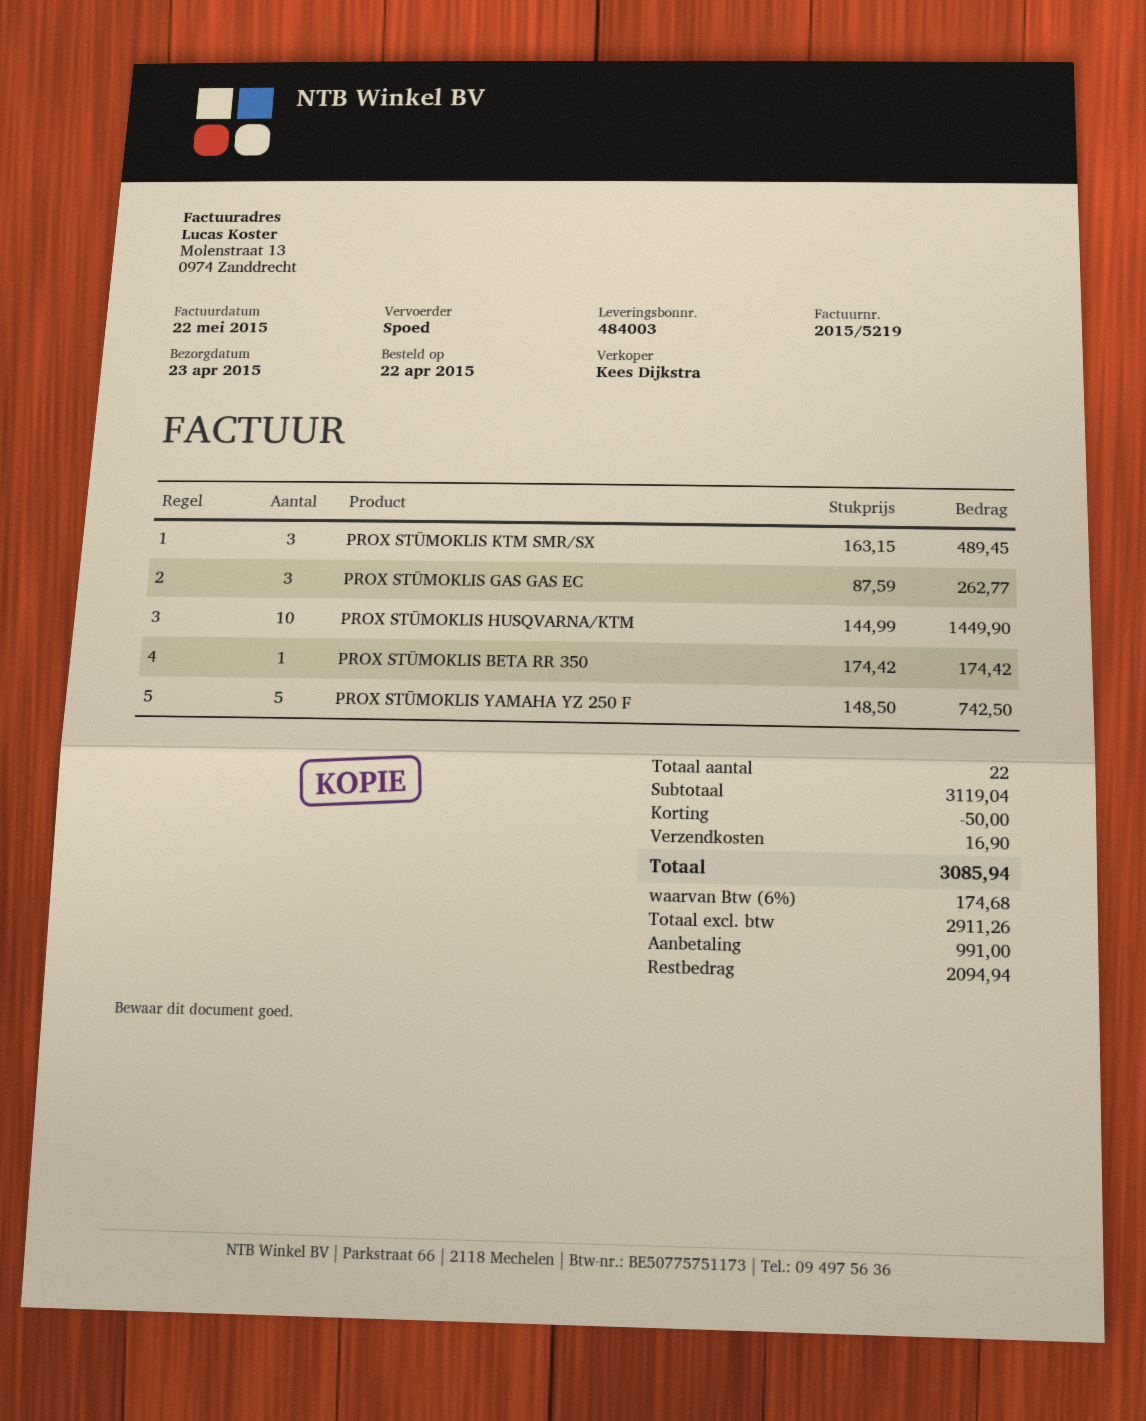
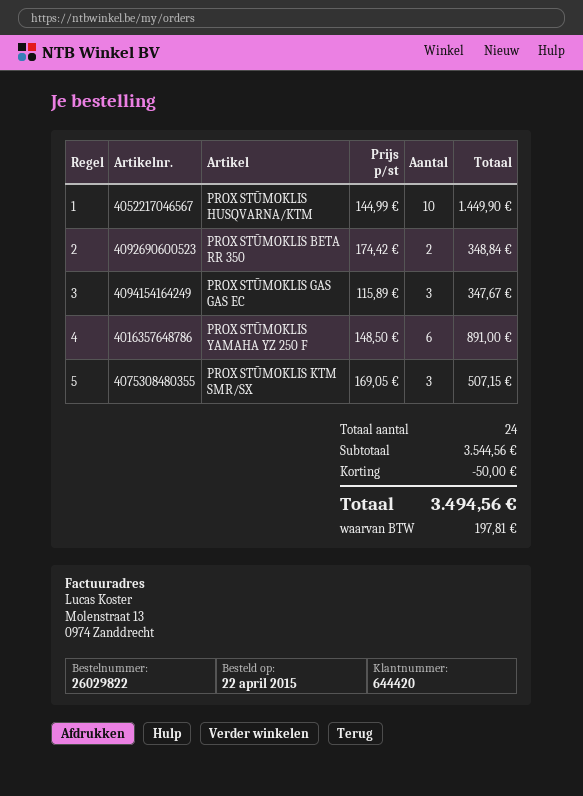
PROX STŪMOKLIS KTM SMR/SX: 3 x 163.15 = 489.45 -> 3 x 169.05 = 507.15
PROX STŪMOKLIS GAS GAS EC: 3 x 87.59 = 262.77 -> 3 x 115.89 = 347.67
PROX STŪMOKLIS BETA RR 350: 1 x 174.42 = 174.42 -> 2 x 174.42 = 348.84
PROX STŪMOKLIS YAMAHA YZ 250 F: 5 x 148.50 = 742.50 -> 6 x 148.50 = 891.00
total quantity: 22 -> 24
subtotal: 3119.04 -> 3544.56
shipping: 16.90 -> none
tax: 174.68 -> 197.81
total: 3085.94 -> 3494.56

